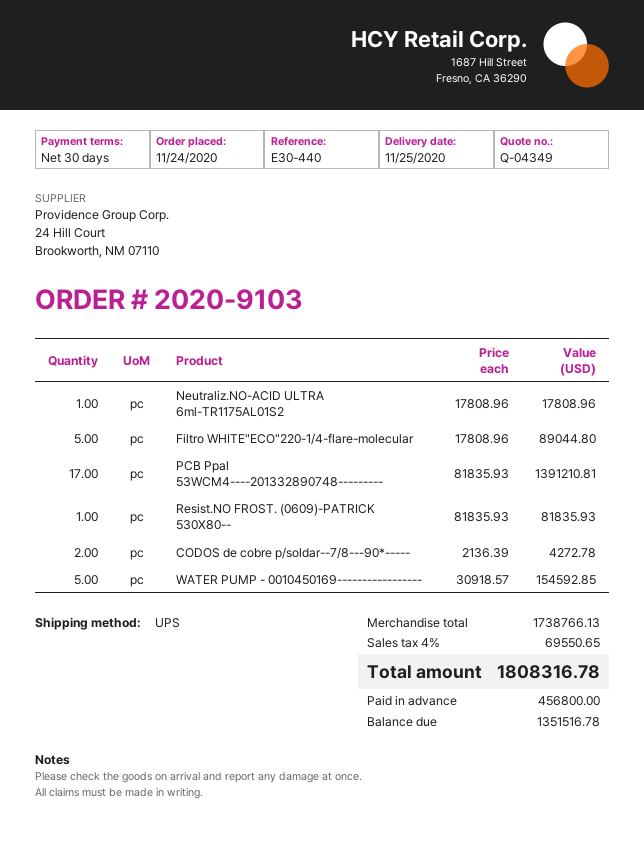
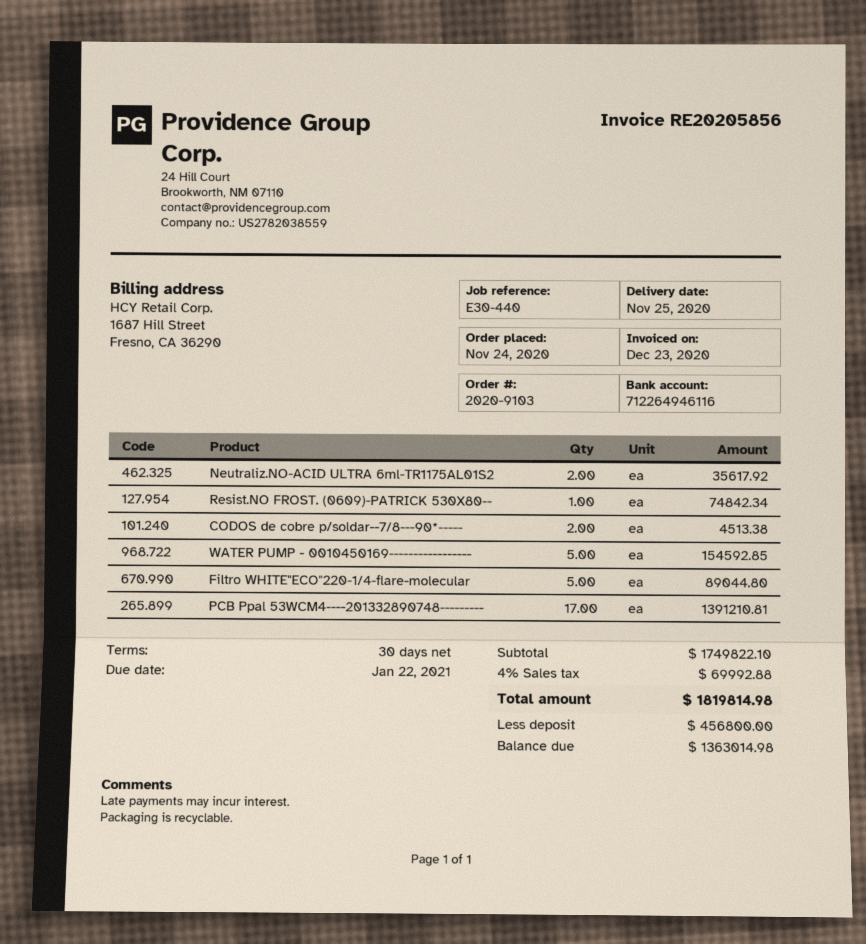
Neutraliz.NO-ACID ULTRA 6ml-TR1175AL01S2: 1 for 17808.96 -> 2 for 35617.92
Resist.NO FROST. (0609)-PATRICK 530X80--: 1 for 81835.93 -> 1 for 74842.34
CODOS de cobre p/soldar--7/8---90*-----: 2 for 4272.78 -> 2 for 4513.38
subtotal: 1738766.13 -> 1749822.10
tax: 4% = 69550.65 -> 4% = 69992.88
total: 1808316.78 -> 1819814.98
balance: 1351516.78 -> 1363014.98

